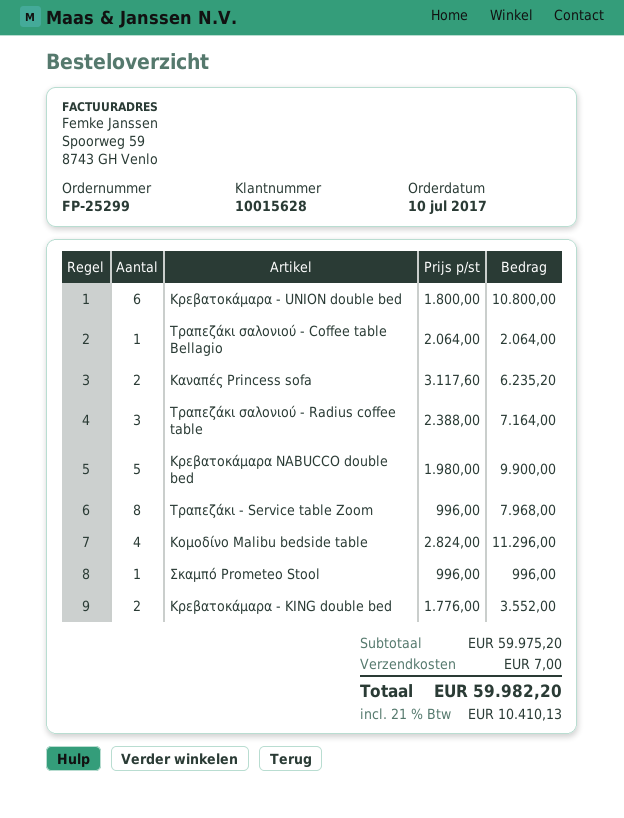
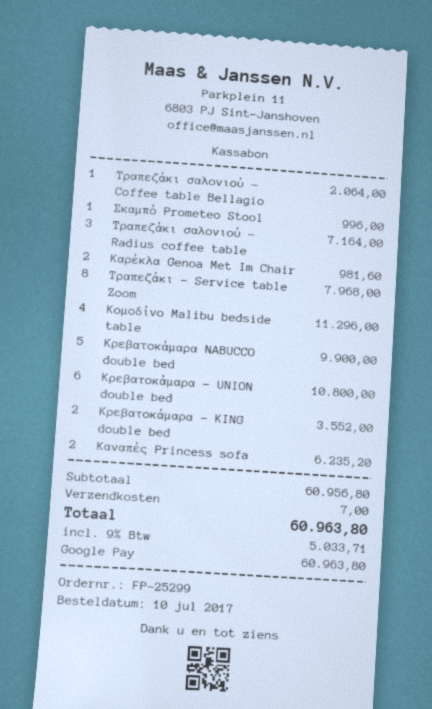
Καρέκλα Genoa Met Im Chair: none -> 2 for 981.60
subtotal: 59975.20 -> 60956.80
tax: 21% = 10410.13 -> 9% = 5033.71
total: 59982.20 -> 60963.80

